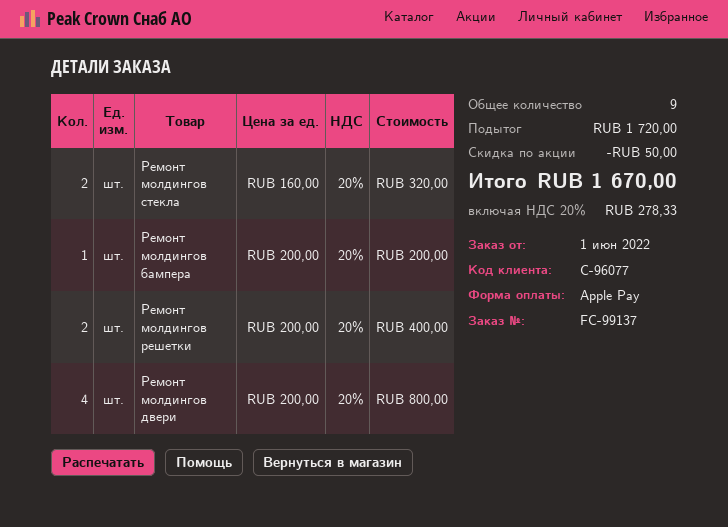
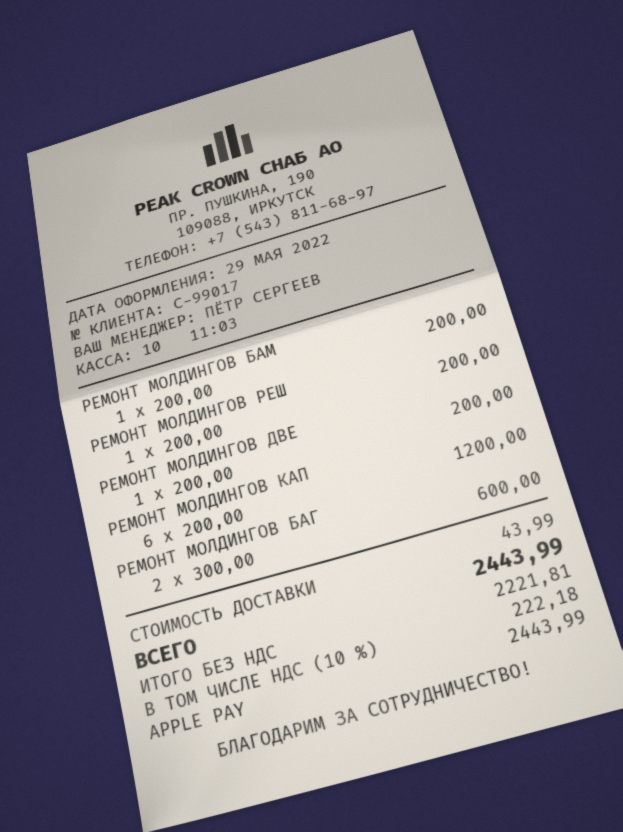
order date: 2022-06-01 -> 2022-05-29
customer number: C-96077 -> C-99017
Ремонт молдингов стекла: 2 x 160.00 = 320.00 -> none
Ремонт молдингов решетки: 2 x 200.00 = 400.00 -> 1 x 200.00 = 200.00
Ремонт молдингов двери: 4 x 200.00 = 800.00 -> 1 x 200.00 = 200.00
РЕМОНТ МОЛДИНГОВ КАП: none -> 6 x 200.00 = 1200.00
РЕМОНТ МОЛДИНГОВ БАГ: none -> 2 x 300.00 = 600.00
discount: 50.00 -> none
shipping: none -> 43.99
tax: 20% = 278.33 -> 10% = 222.18
total: 1670.00 -> 2443.99

